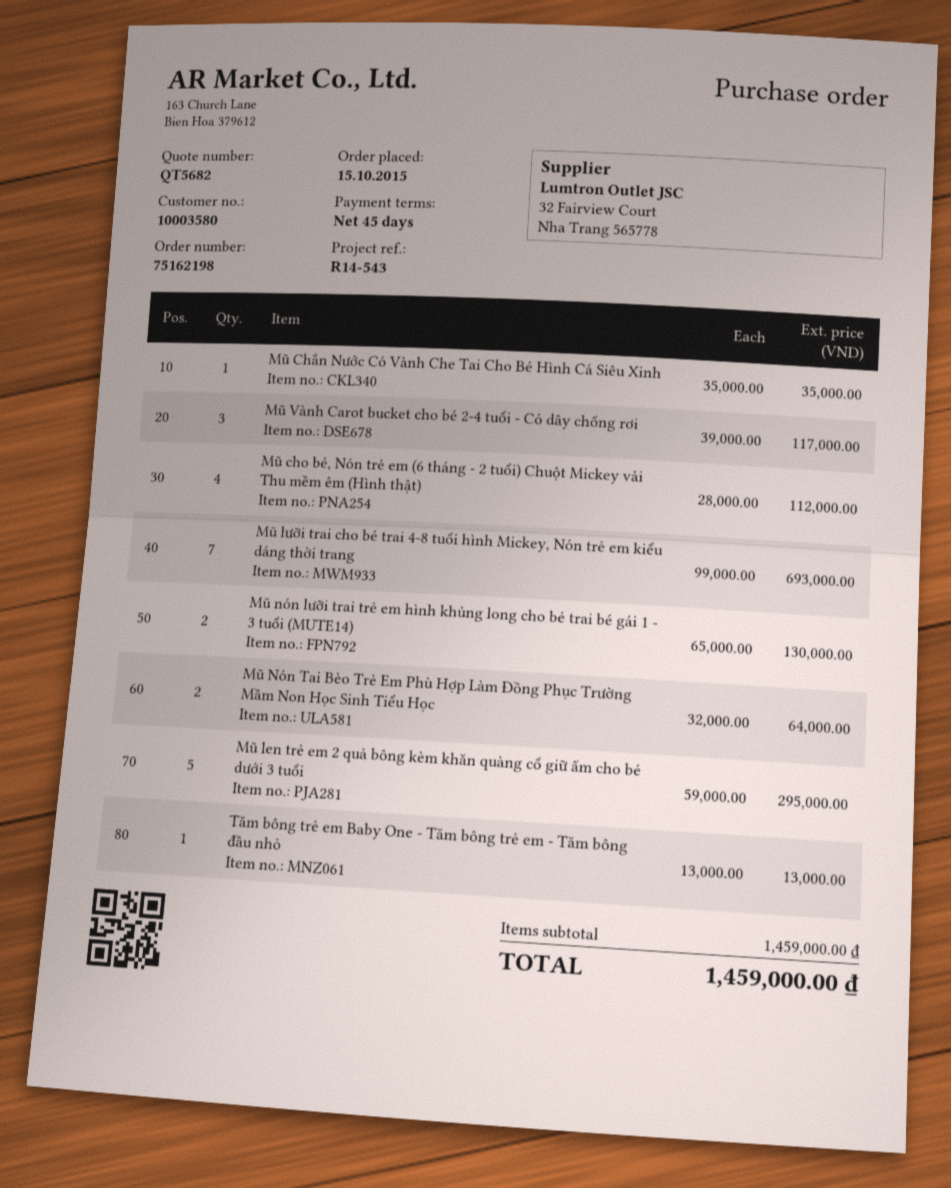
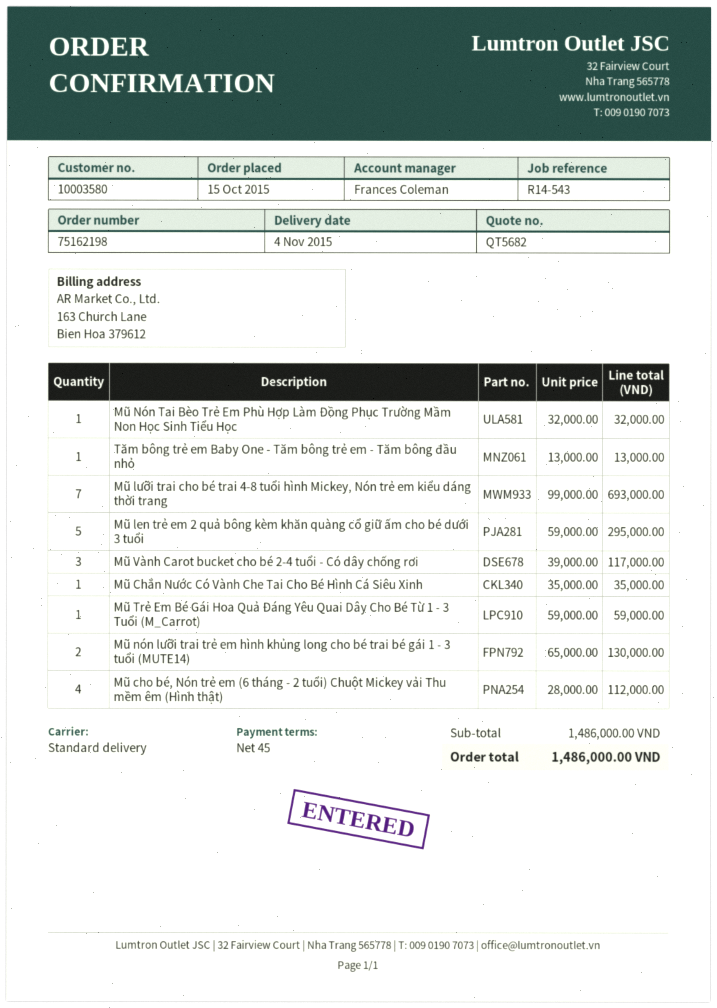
Mũ Nón Tai Bèo Trẻ Em Phù Hợp Làm Đồng Phục Trường Mầm Non Học Sinh Tiểu Học: 2 x 32000.00 = 64000.00 -> 1 x 32000.00 = 32000.00
Mũ Trẻ Em Bé Gái Hoa Quả Đáng Yêu Quai Dây Cho Bé Từ 1 - 3 Tuổi (M_Carrot): none -> 1 x 59000.00 = 59000.00
subtotal: 1459000.00 -> 1486000.00
total: 1459000.00 -> 1486000.00

